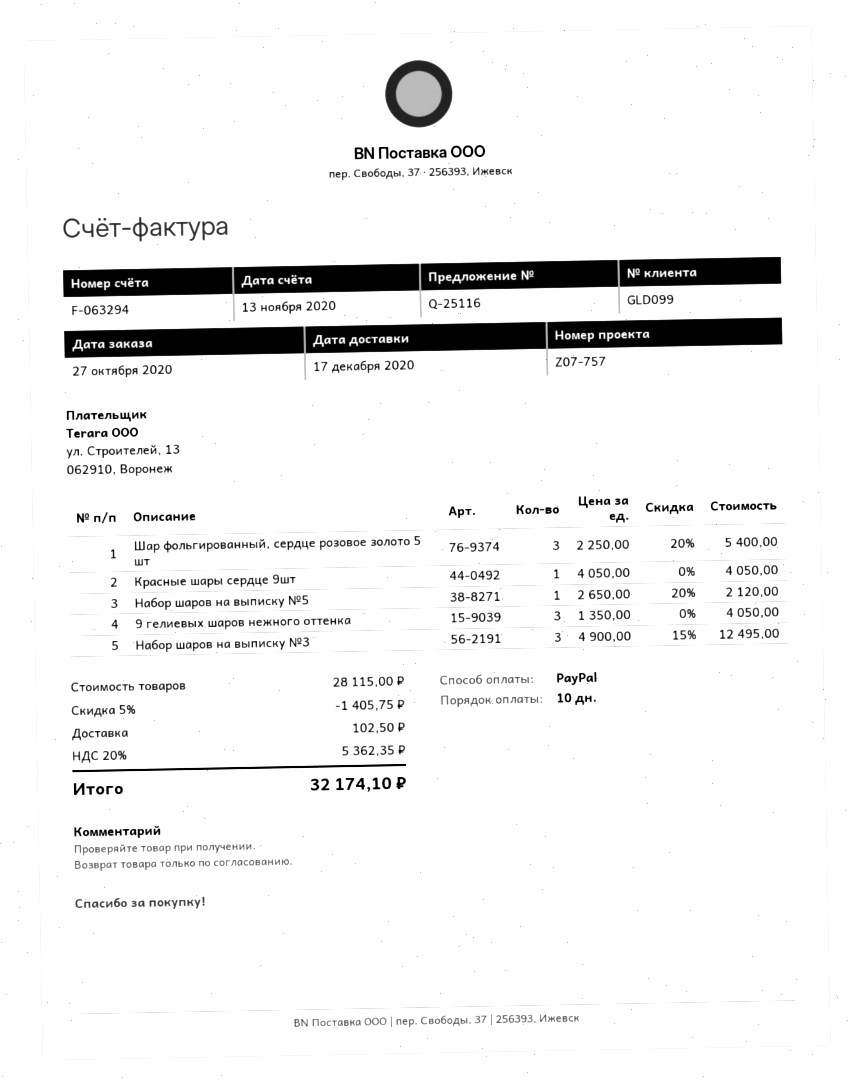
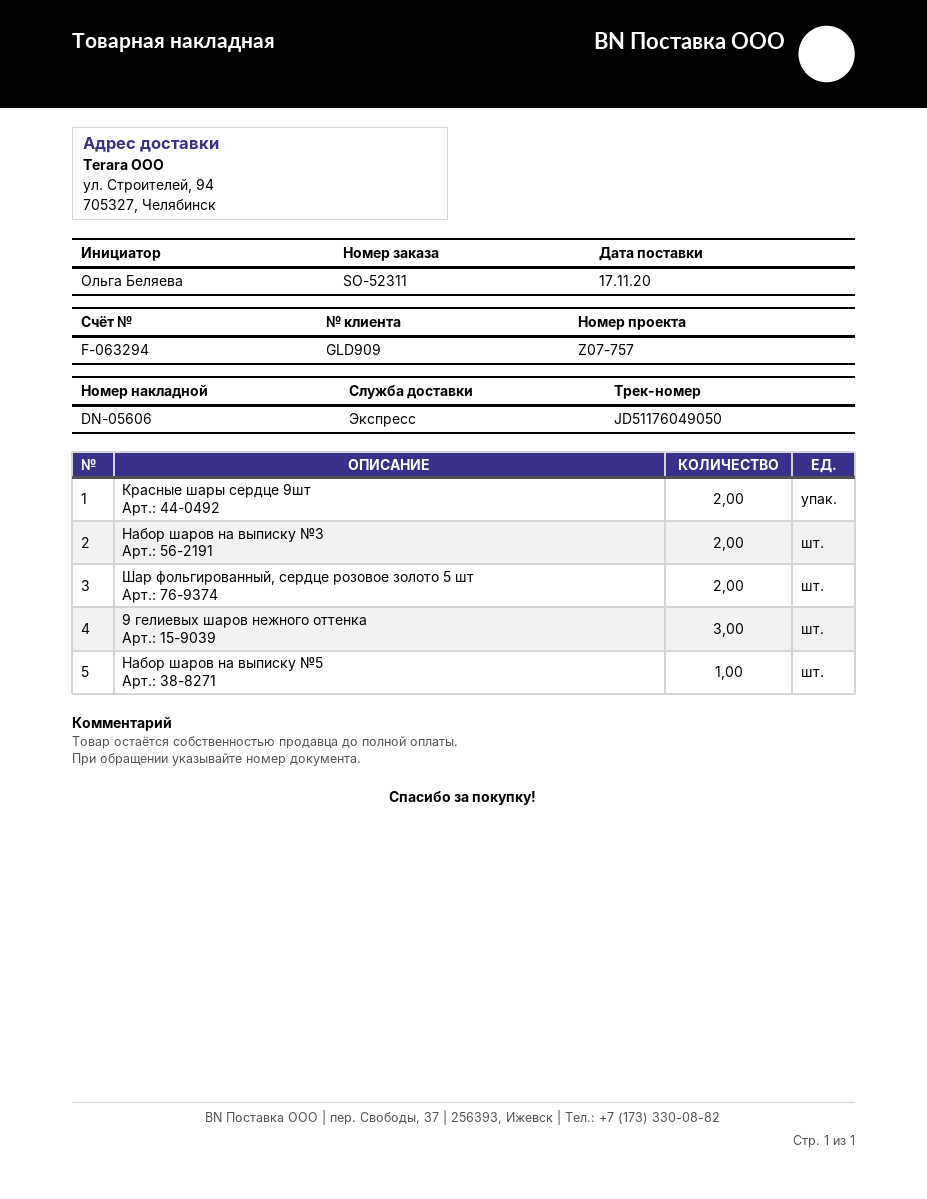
delivery date: 2020-12-17 -> 2020-11-17
customer number: GLD099 -> GLD909
Шар фольгированный, сердце розовое золото 5 шт: 3 -> 2
Красные шары сердце 9шт: 1 -> 2
Набор шаров на выписку №3: 3 -> 2

